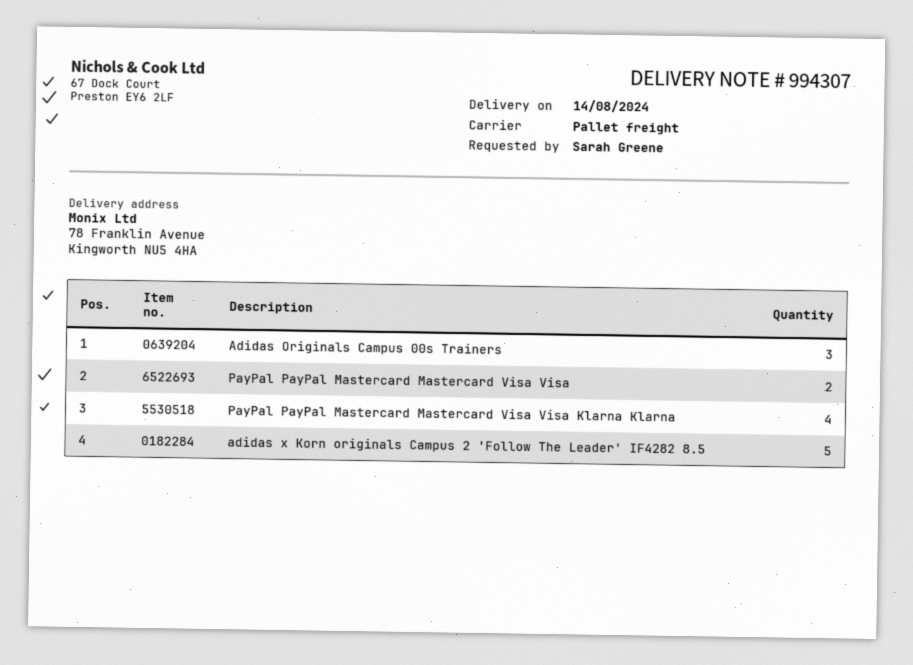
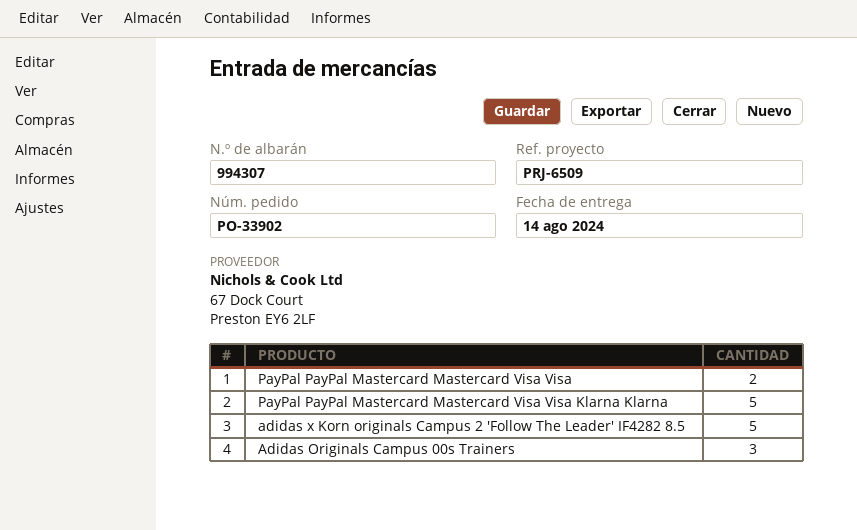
PayPal PayPal Mastercard Mastercard Visa Visa Klarna Klarna: 4 -> 5

